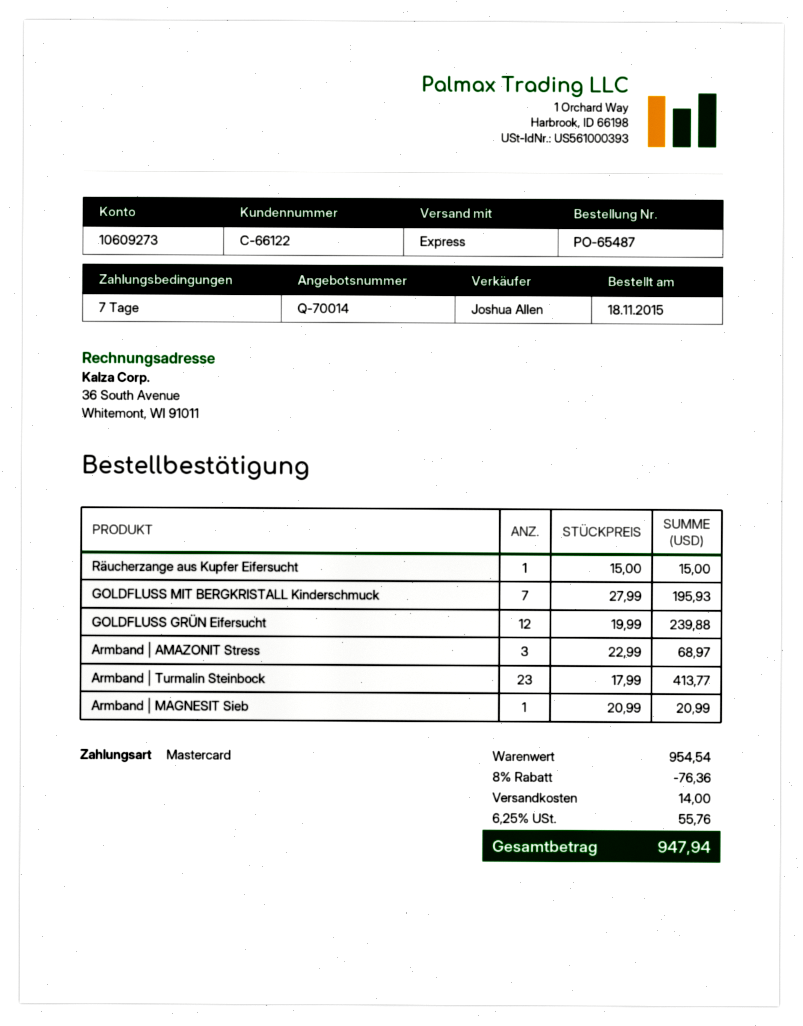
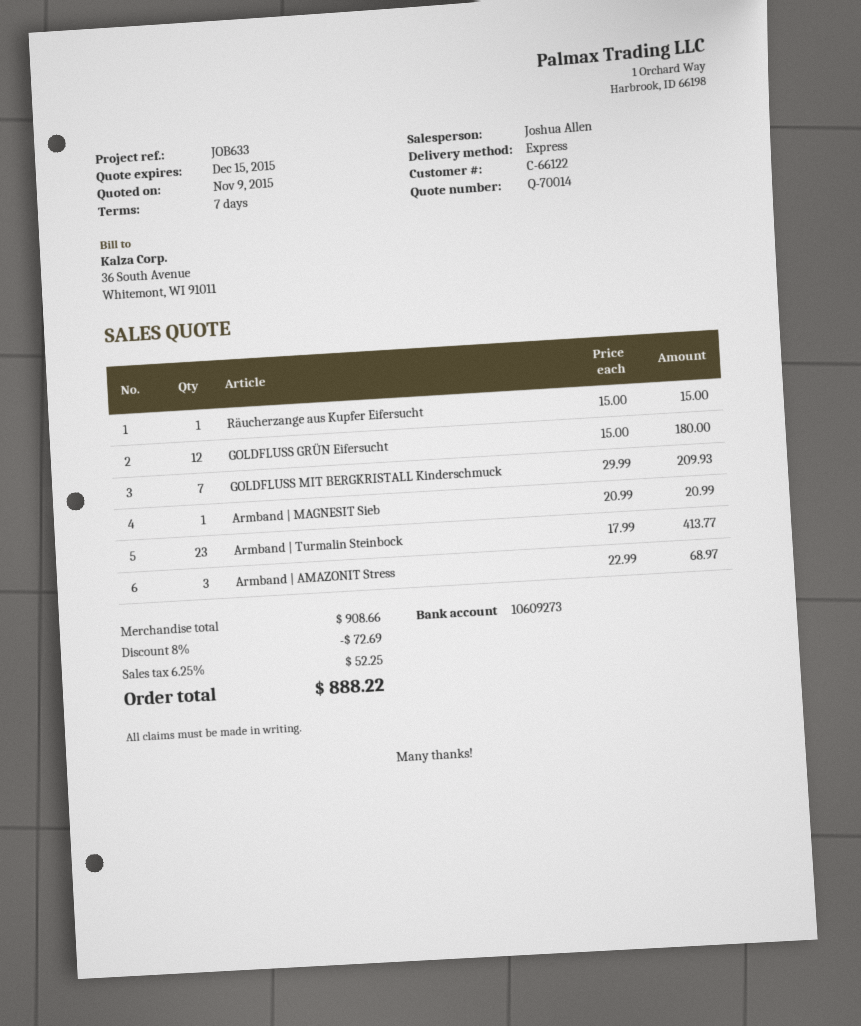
GOLDFLUSS MIT BERGKRISTALL Kinderschmuck: 7 x 27.99 = 195.93 -> 7 x 29.99 = 209.93
GOLDFLUSS GRÜN Eifersucht: 12 x 19.99 = 239.88 -> 12 x 15.00 = 180.00
subtotal: 954.54 -> 908.66
discount: 8% = 76.36 -> 8% = 72.69
shipping: 14.00 -> none
tax: 6.25% = 55.76 -> 6.25% = 52.25
total: 947.94 -> 888.22

